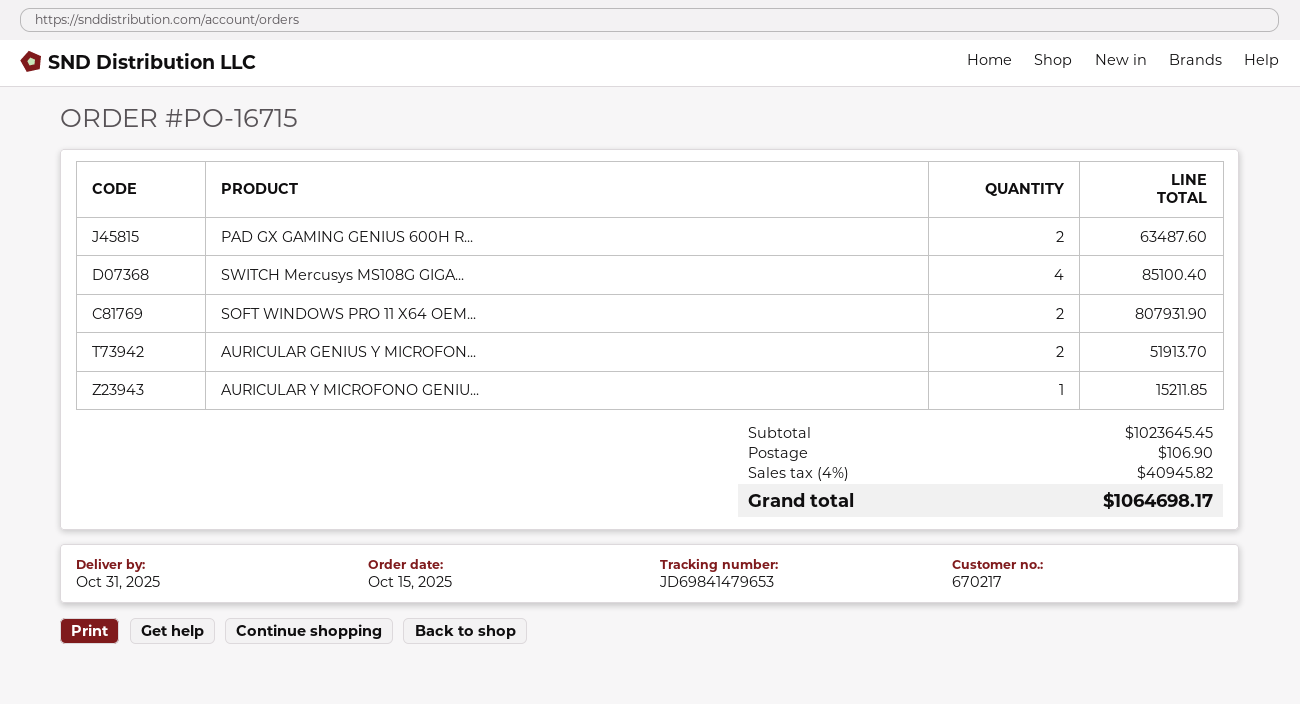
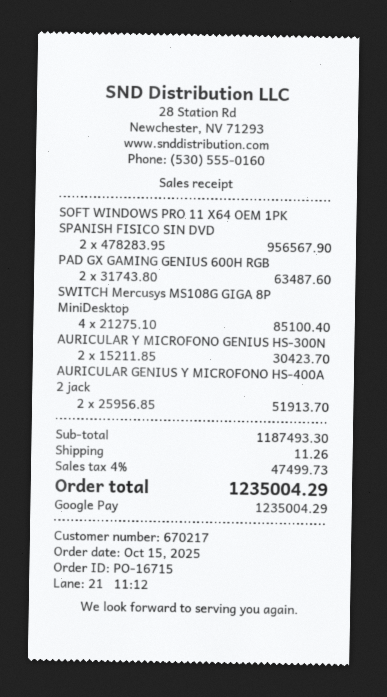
SOFT WINDOWS PRO 11 X64 OEM...: 2 for 807931.90 -> 2 for 956567.90
AURICULAR Y MICROFONO GENIU...: 1 for 15211.85 -> 2 for 30423.70
subtotal: 1023645.45 -> 1187493.30
shipping: 106.90 -> 11.26
tax: 4% = 40945.82 -> 4% = 47499.73
total: 1064698.17 -> 1235004.29

